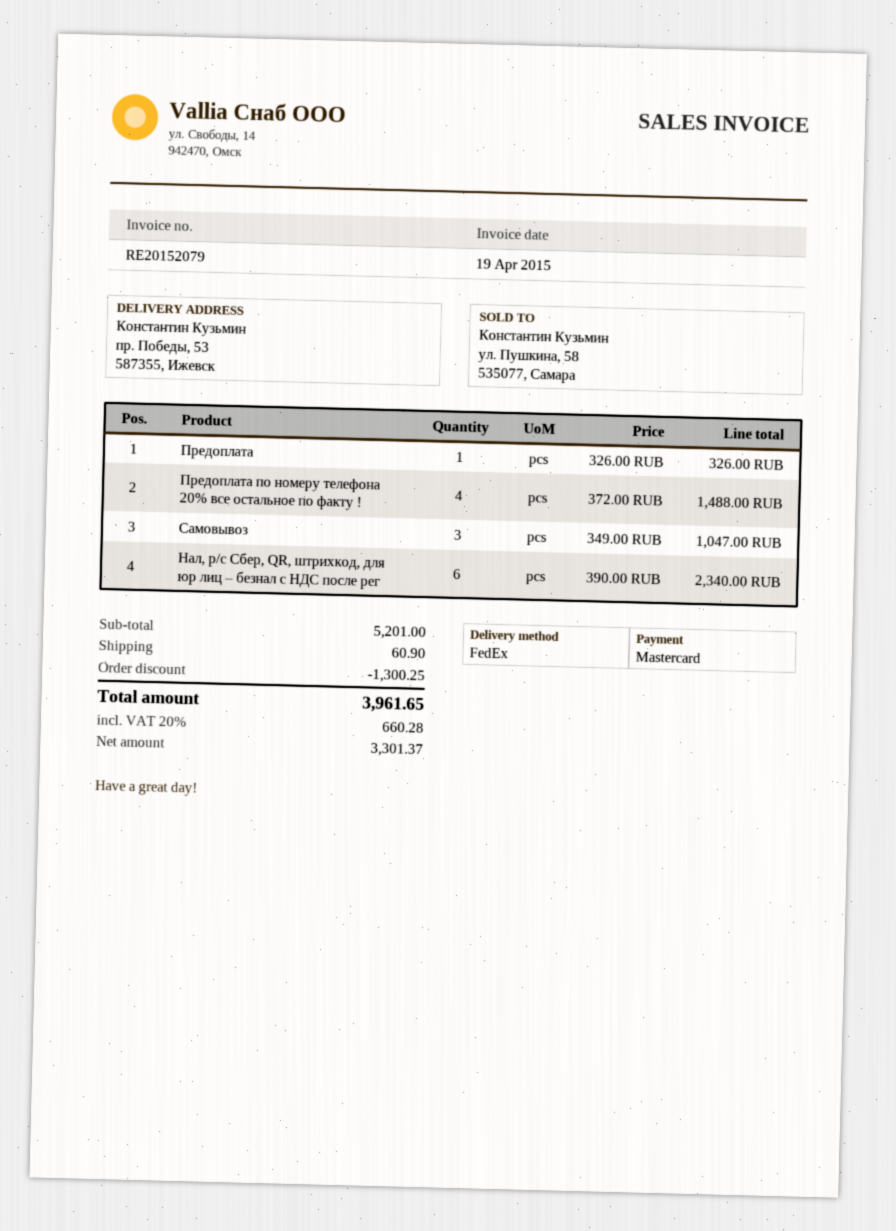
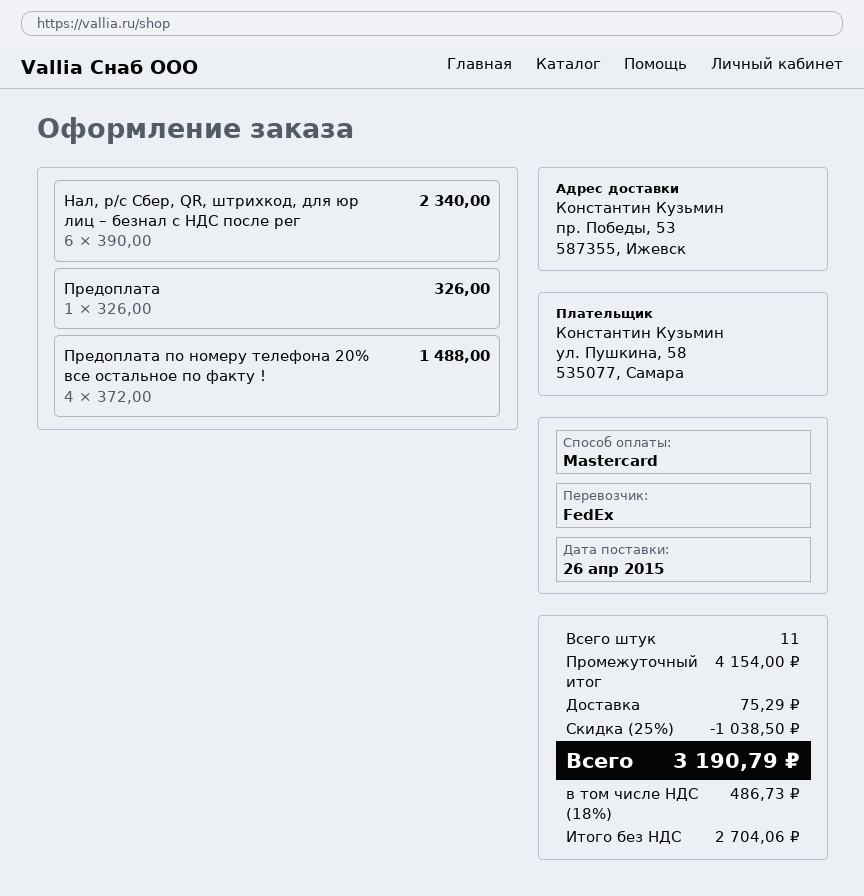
Самовывоз: 3 x 349.00 = 1047.00 -> none
subtotal: 5201.00 -> 4154.00
discount: 1300.25 -> 1038.50
shipping: 60.90 -> 75.29
net: 3301.37 -> 2704.06
tax: 20% = 660.28 -> 18% = 486.73
total: 3961.65 -> 3190.79

